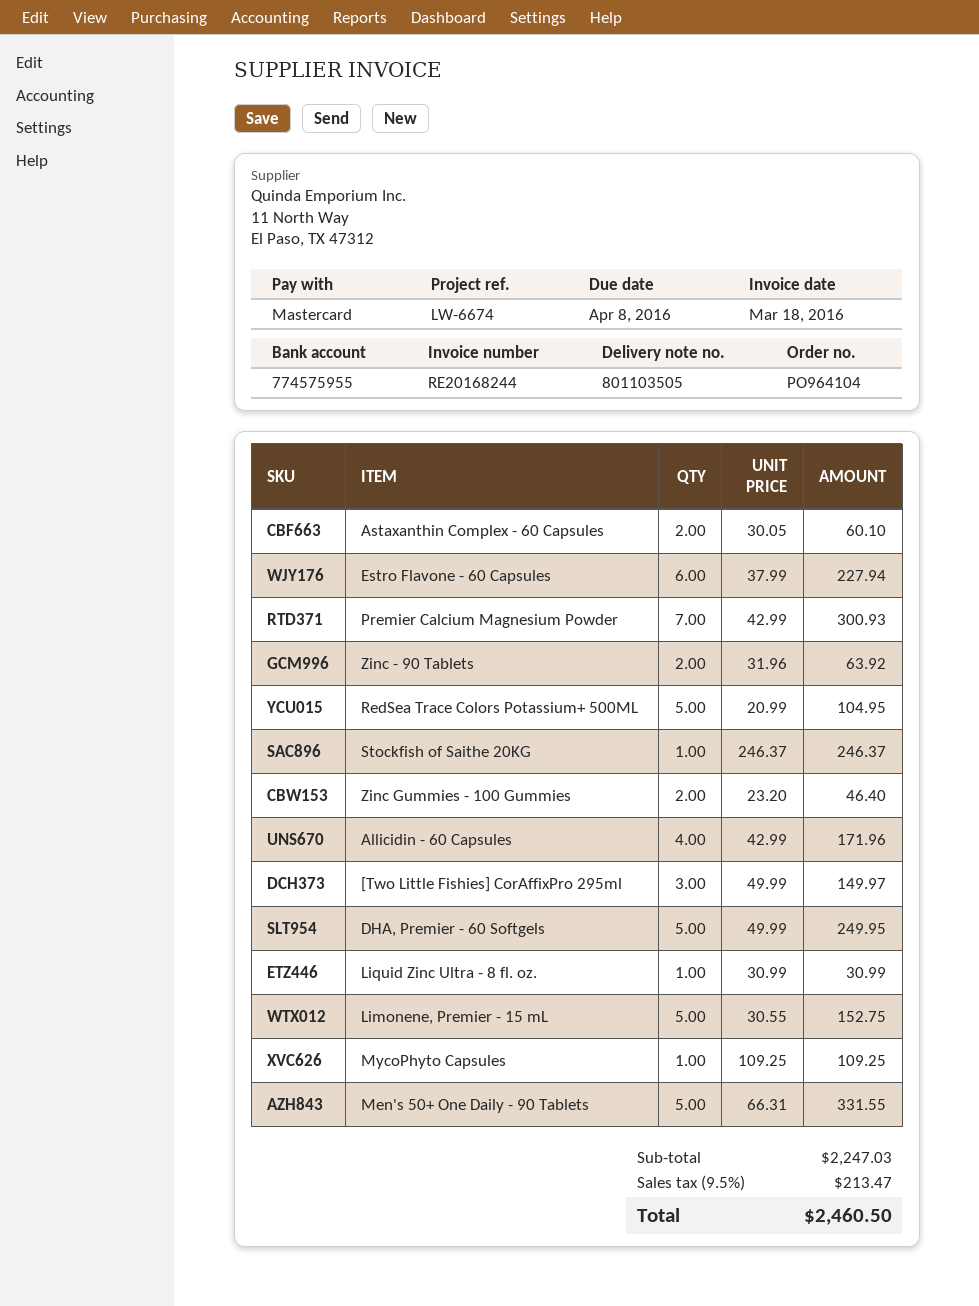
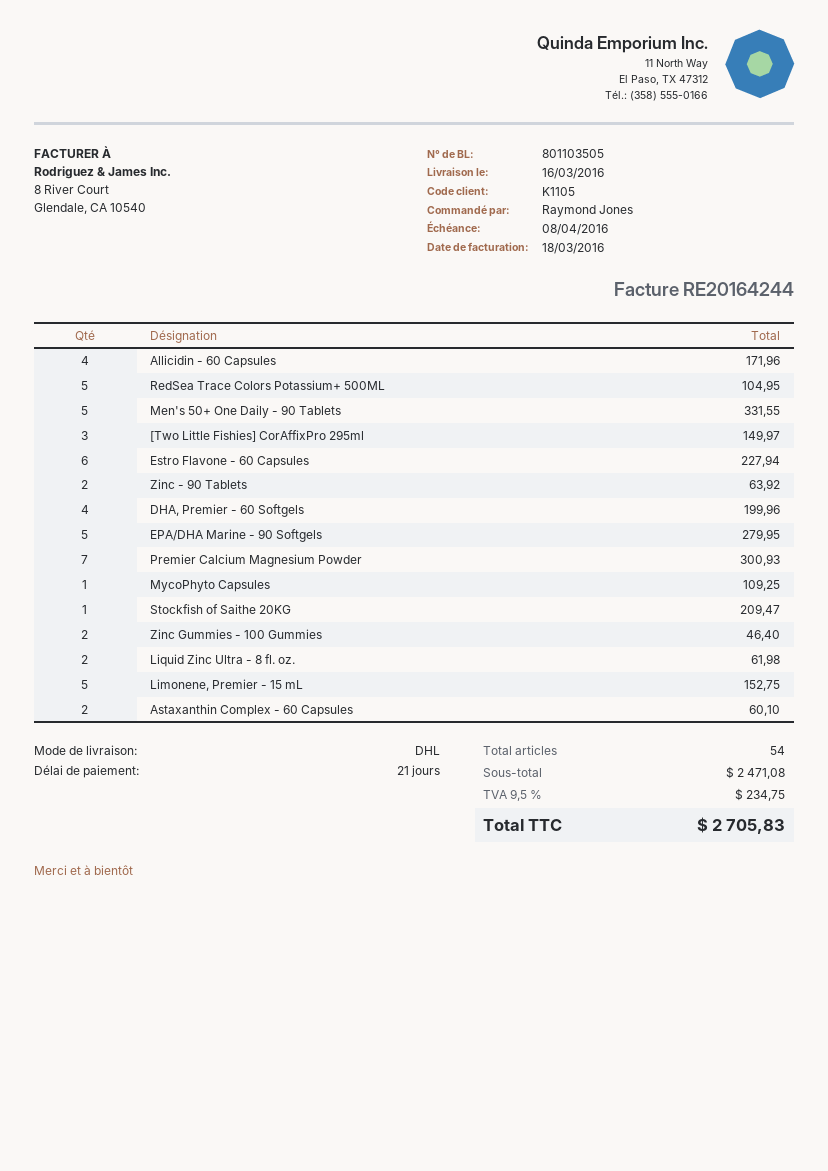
invoice number: RE20168244 -> RE20164244
Stockfish of Saithe 20KG: 1 for 246.37 -> 1 for 209.47
DHA, Premier - 60 Softgels: 5 for 249.95 -> 4 for 199.96
Liquid Zinc Ultra - 8 fl. oz.: 1 for 30.99 -> 2 for 61.98
EPA/DHA Marine - 90 Softgels: none -> 5 for 279.95
subtotal: 2247.03 -> 2471.08
tax: 9.5% = 213.47 -> 9.5% = 234.75
total: 2460.50 -> 2705.83

